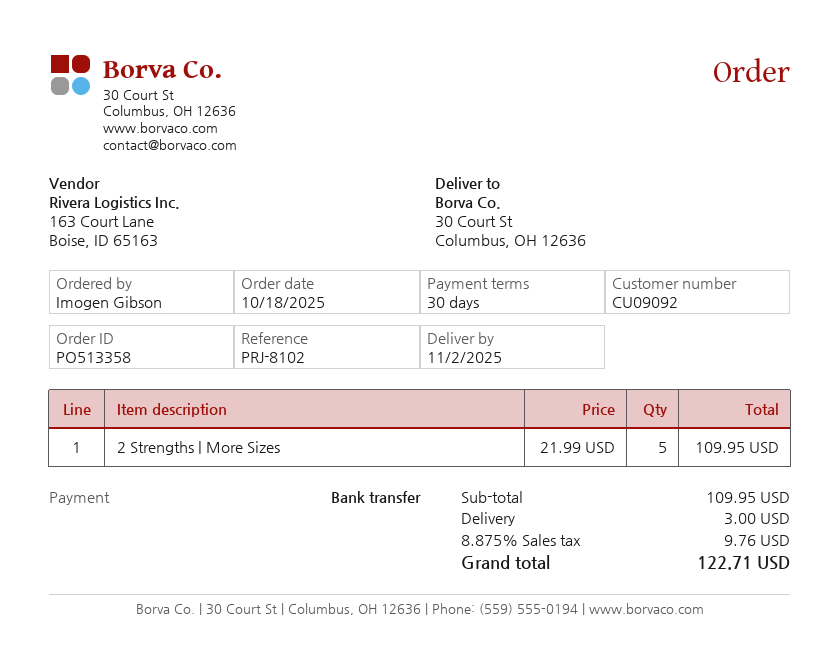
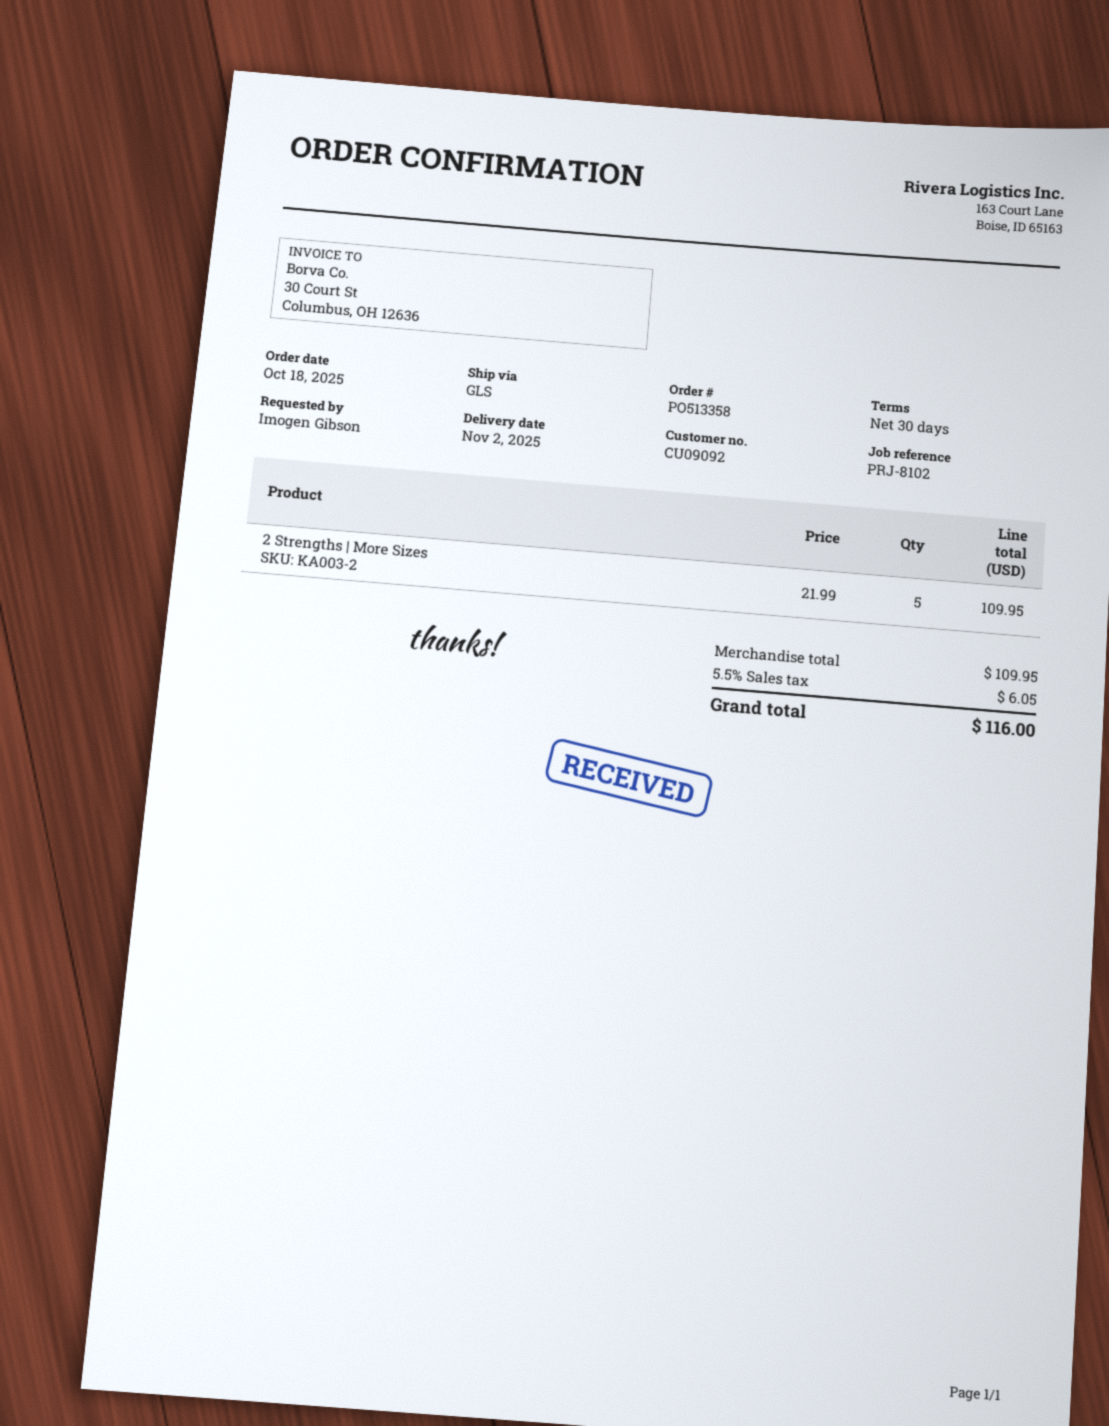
shipping: 3.00 -> none
tax: 8.875% = 9.76 -> 5.5% = 6.05
total: 122.71 -> 116.00

